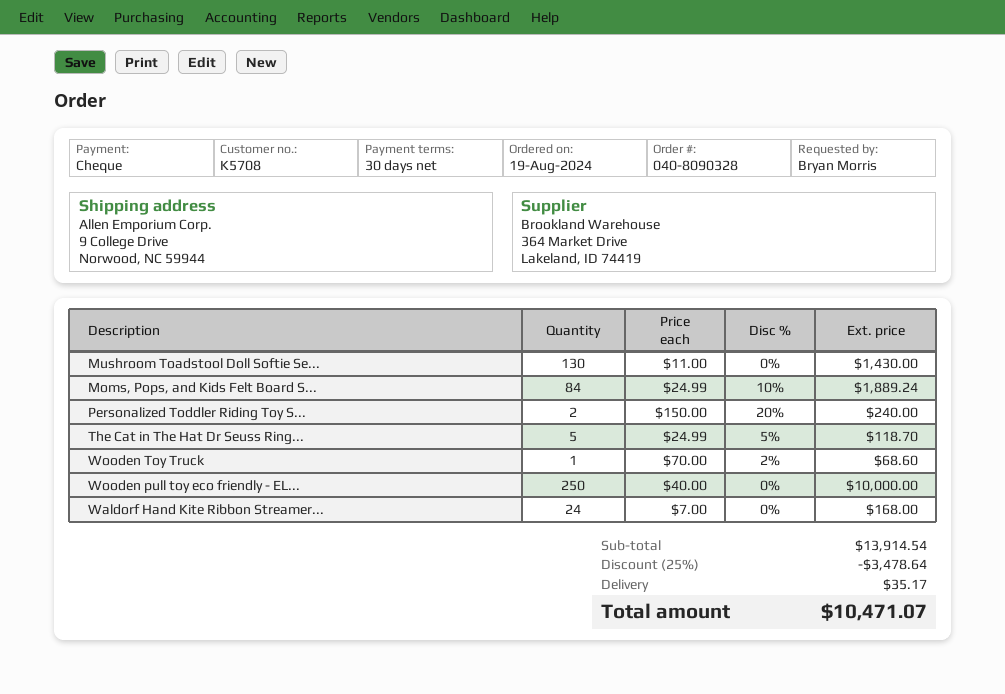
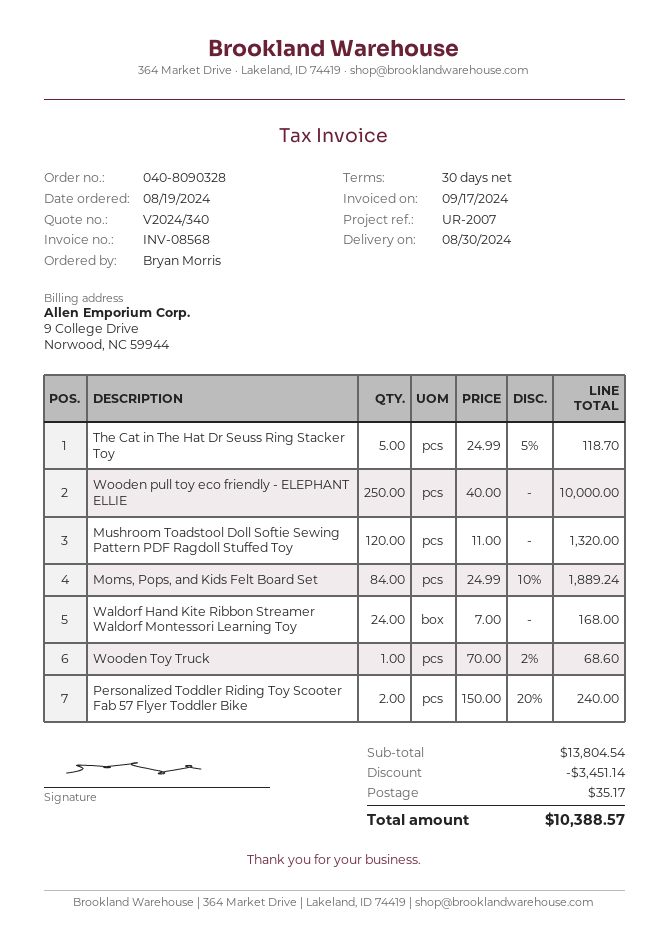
Mushroom Toadstool Doll Softie Se...: 130 x 11.00 = 1430.00 -> 120 x 11.00 = 1320.00
subtotal: 13914.54 -> 13804.54
discount: 3478.64 -> 3451.14
total: 10471.07 -> 10388.57

